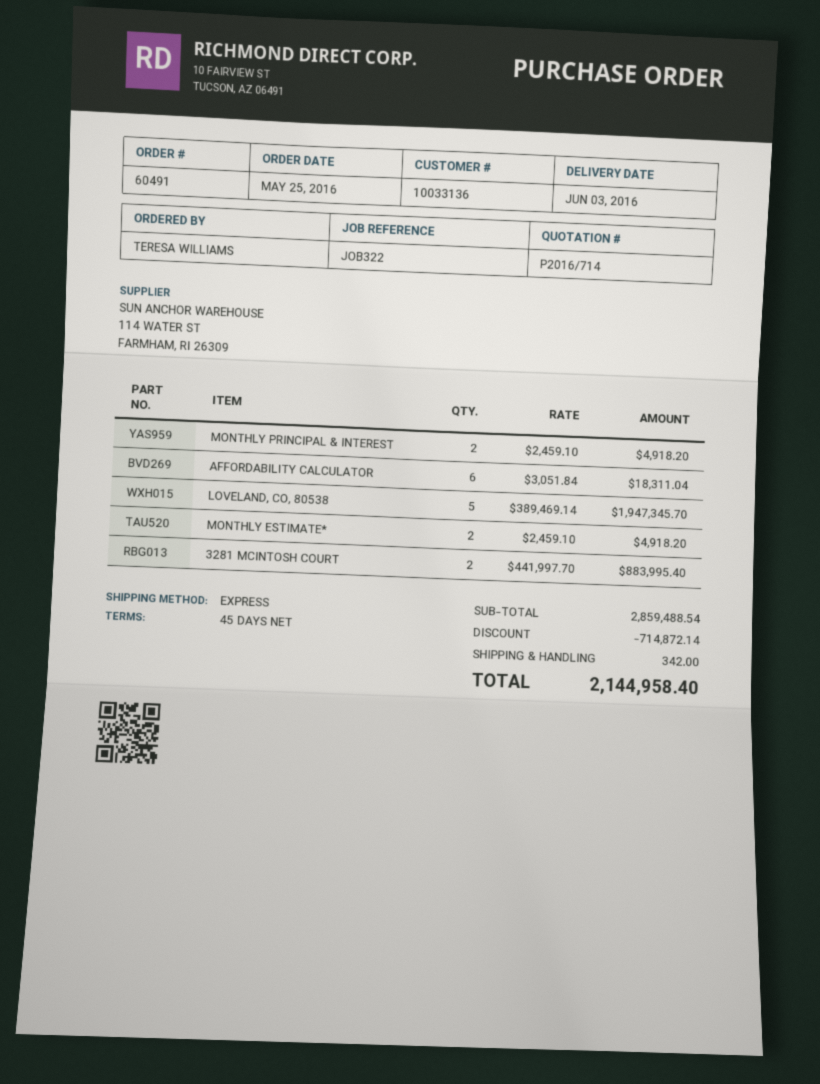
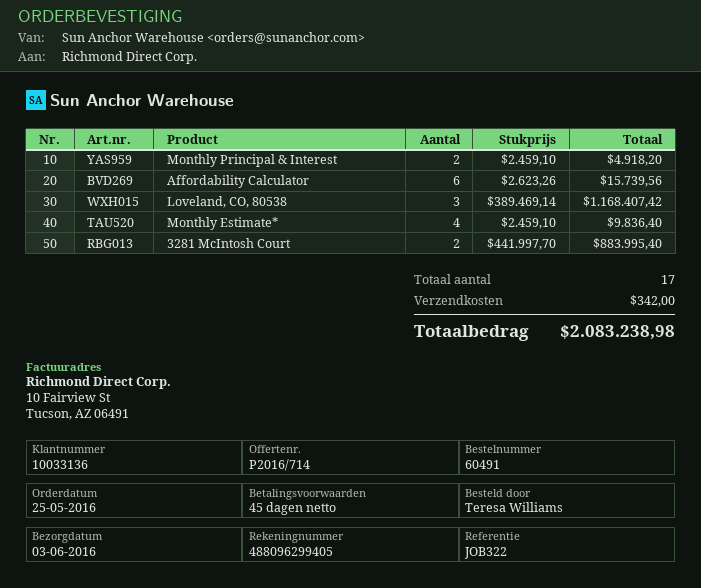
AFFORDABILITY CALCULATOR: 6 x 3051.84 = 18311.04 -> 6 x 2623.26 = 15739.56
LOVELAND, CO, 80538: 5 x 389469.14 = 1947345.70 -> 3 x 389469.14 = 1168407.42
MONTHLY ESTIMATE*: 2 x 2459.10 = 4918.20 -> 4 x 2459.10 = 9836.40
discount: 714872.14 -> none
total: 2144958.40 -> 2083238.98

